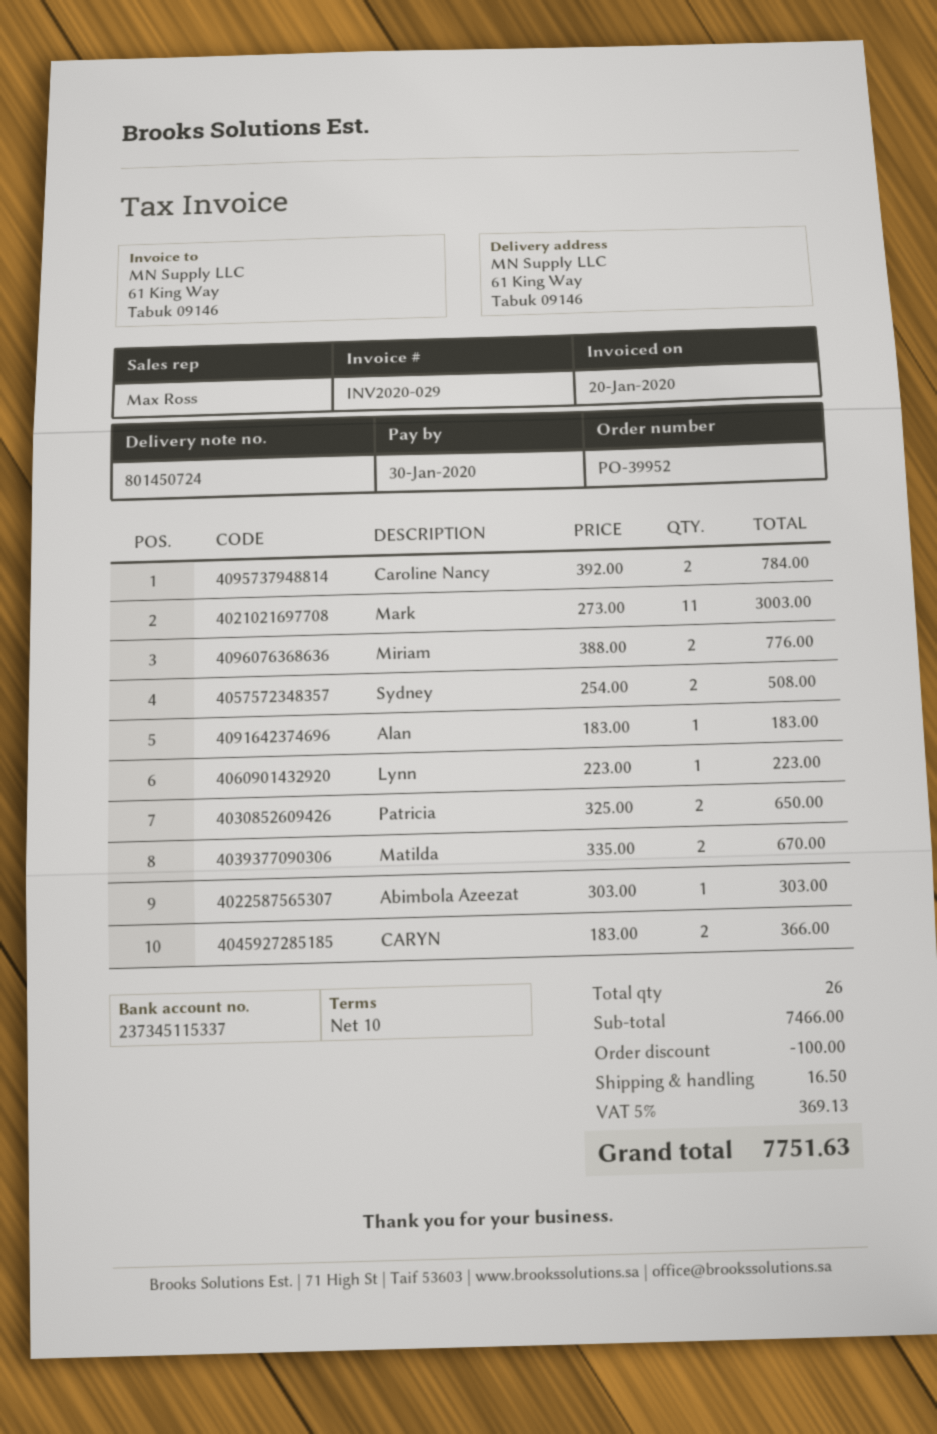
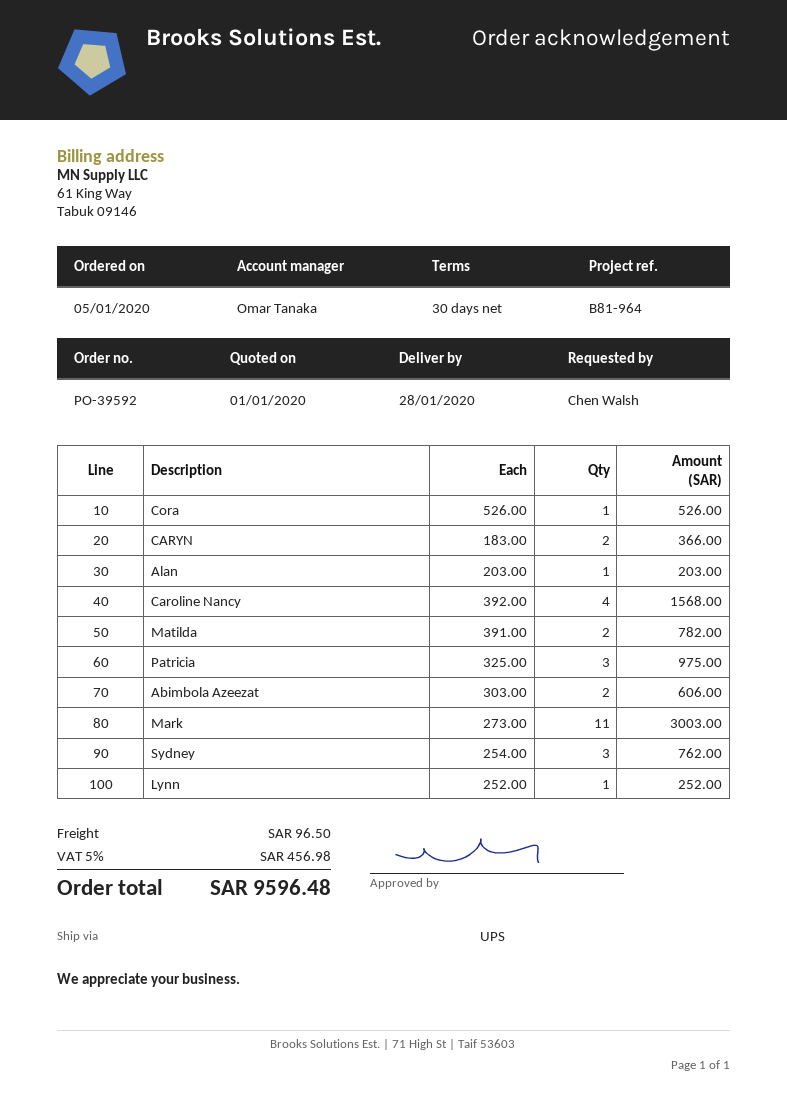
order number: PO-39952 -> PO-39592
payment terms: 10 days -> 30 days
sales rep: Max Ross -> Omar Tanaka
Caroline Nancy: 2 x 392.00 = 784.00 -> 4 x 392.00 = 1568.00
Miriam: 2 x 388.00 = 776.00 -> none
Sydney: 2 x 254.00 = 508.00 -> 3 x 254.00 = 762.00
Alan: 1 x 183.00 = 183.00 -> 1 x 203.00 = 203.00
Lynn: 1 x 223.00 = 223.00 -> 1 x 252.00 = 252.00
Patricia: 2 x 325.00 = 650.00 -> 3 x 325.00 = 975.00
Matilda: 2 x 335.00 = 670.00 -> 2 x 391.00 = 782.00
Abimbola Azeezat: 1 x 303.00 = 303.00 -> 2 x 303.00 = 606.00
Cora: none -> 1 x 526.00 = 526.00
discount: 100.00 -> none
shipping: 16.50 -> 96.50
tax: 5% = 369.13 -> 5% = 456.98
total: 7751.63 -> 9596.48

